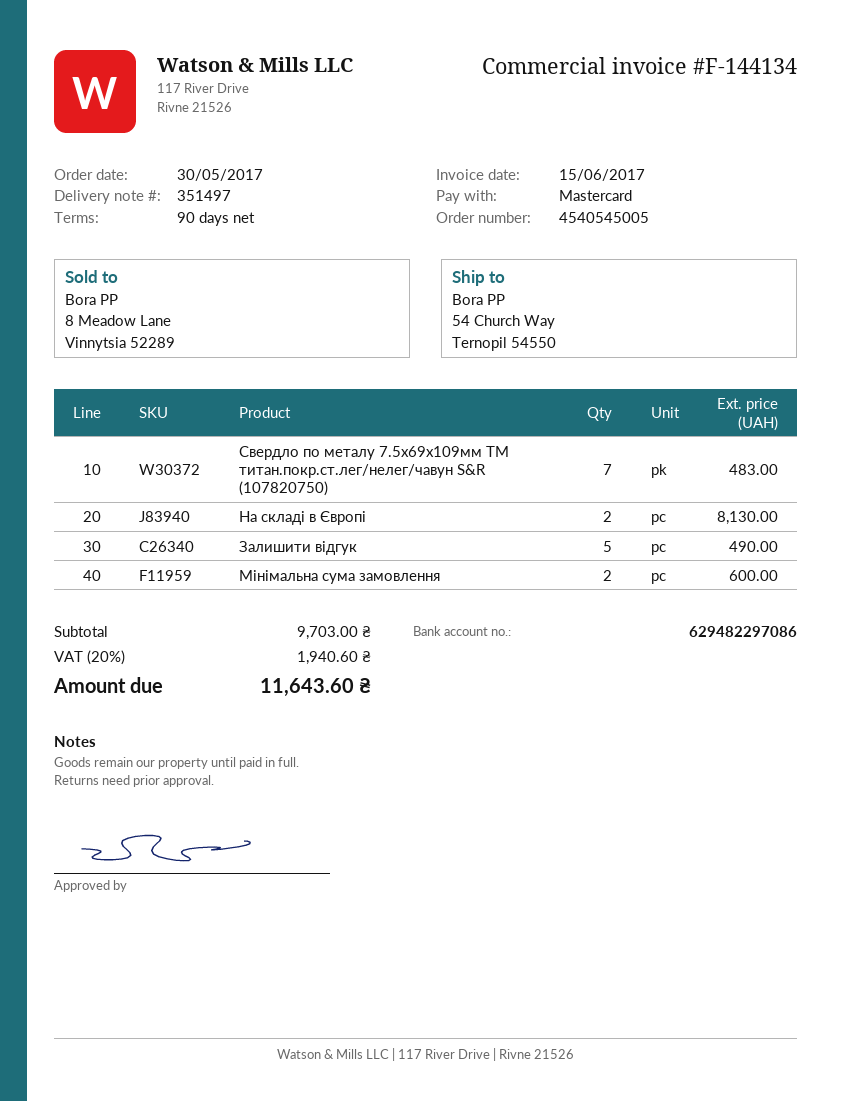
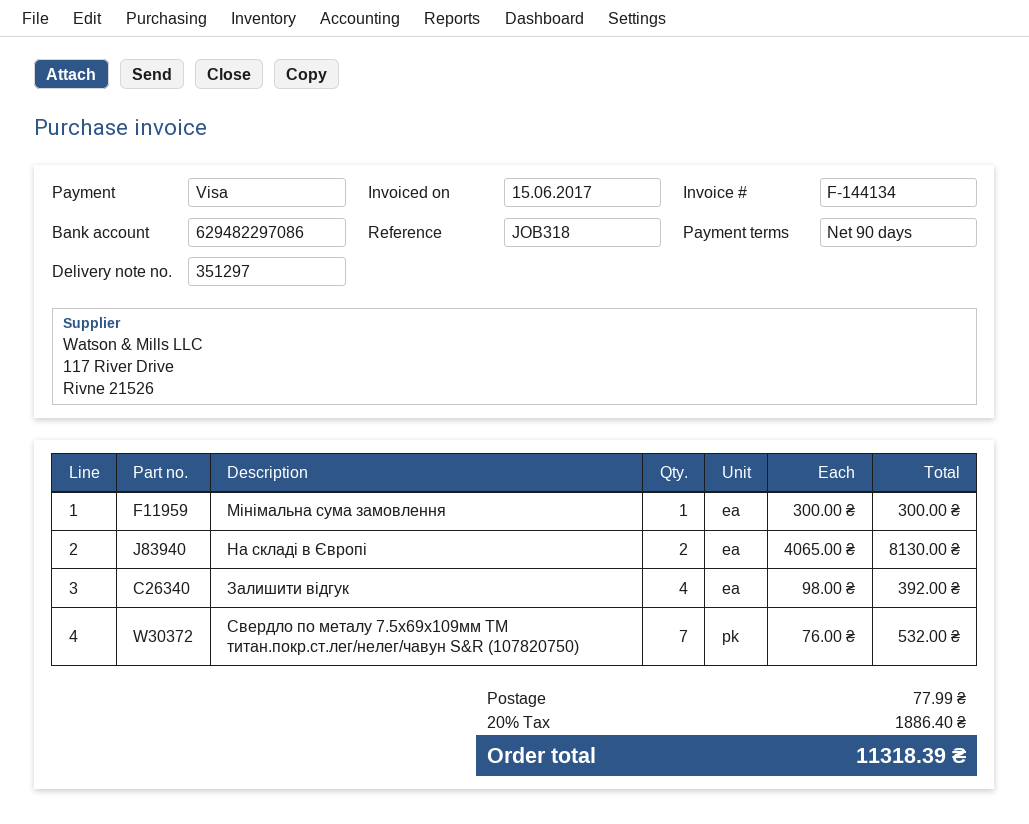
delivery note number: 351497 -> 351297
payment method: Mastercard -> Visa
Свердло по металу 7.5х69х109мм TM титан.покр.ст.лег/нелег/чавун S&R (107820750): 7 for 483.00 -> 7 for 532.00
Залишити відгук: 5 for 490.00 -> 4 for 392.00
Мінімальна сума замовлення: 2 for 600.00 -> 1 for 300.00
shipping: none -> 77.99
tax: 20% = 1940.60 -> 20% = 1886.40
total: 11643.60 -> 11318.39

